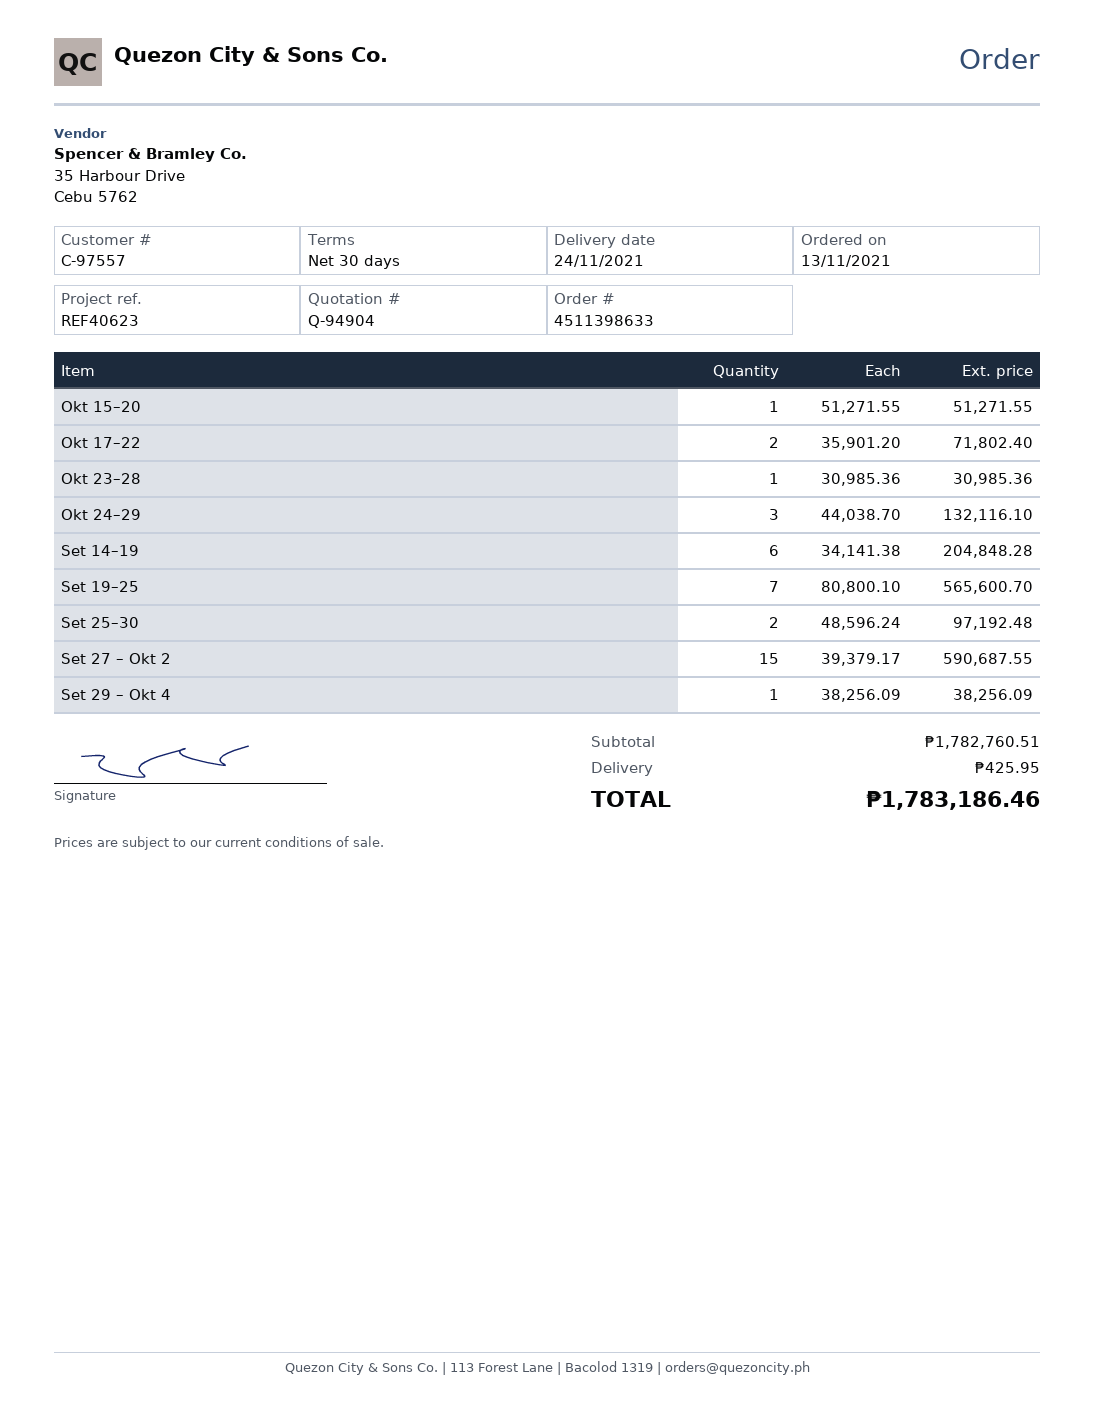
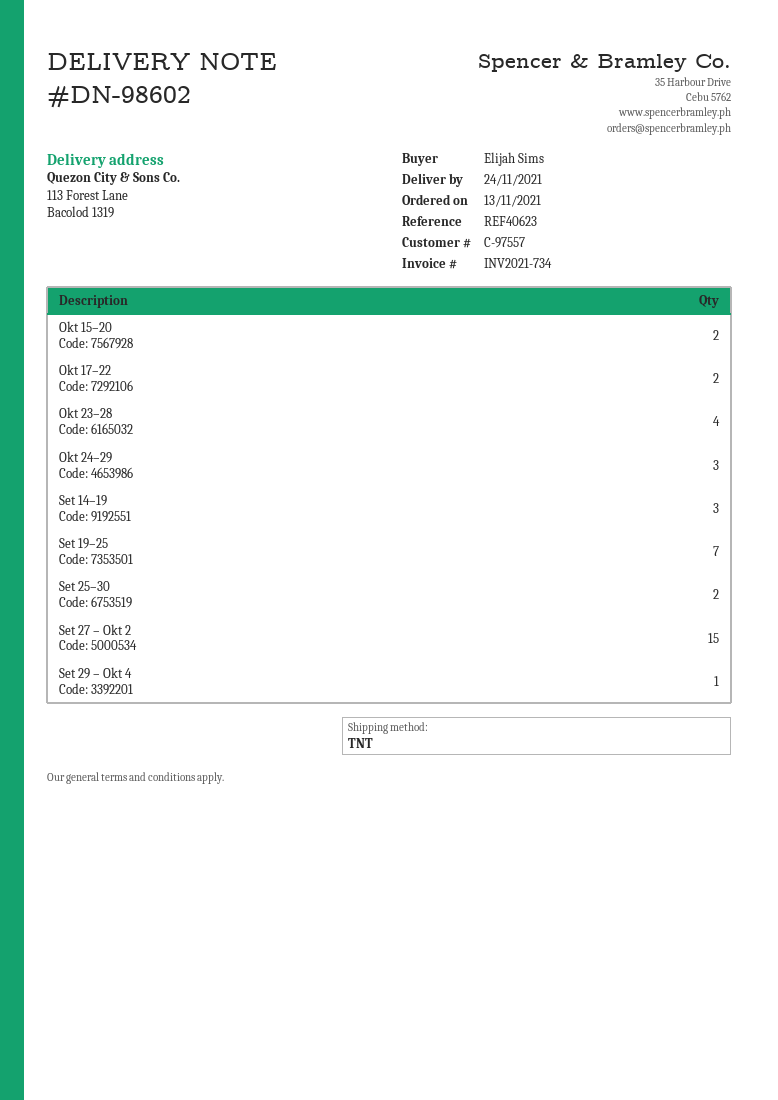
Okt 15–20: 1 -> 2
Okt 23–28: 1 -> 4
Set 14–19: 6 -> 3

